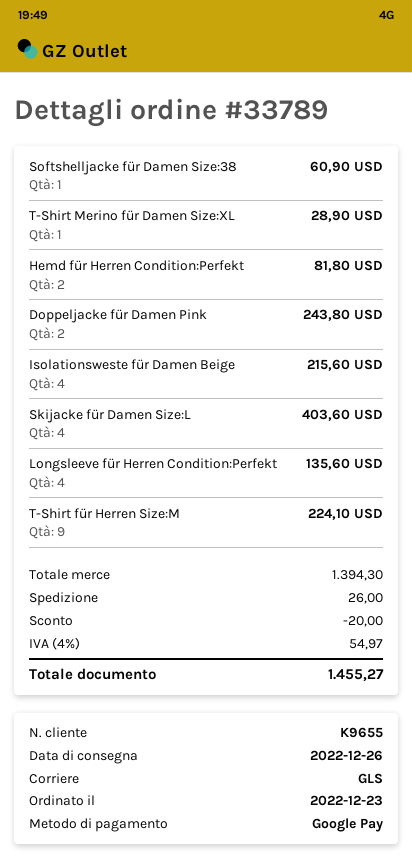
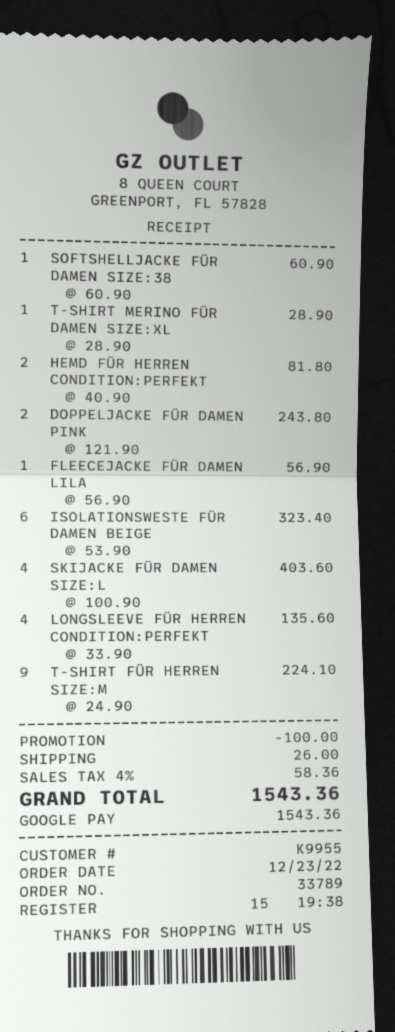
customer number: K9655 -> K9955
Isolationsweste für Damen Beige: 4 for 215.60 -> 6 for 323.40
FLEECEJACKE FÜR DAMEN LILA: none -> 1 for 56.90
discount: 20.00 -> 100.00
tax: 4% = 54.97 -> 4% = 58.36
total: 1455.27 -> 1543.36

